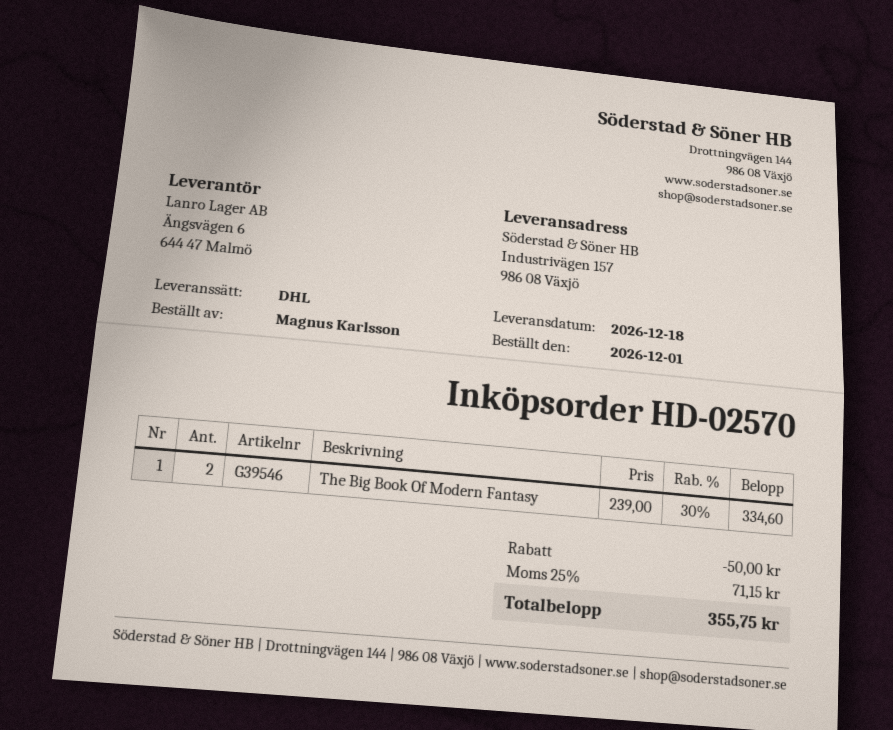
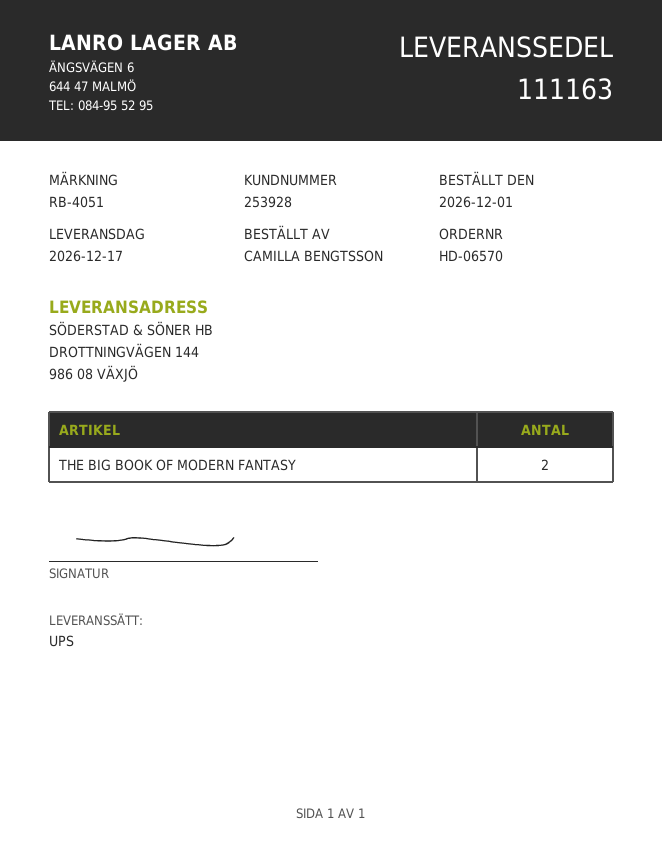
order number: HD-02570 -> HD-06570
delivery date: 2026-12-18 -> 2026-12-17
ordered by: Magnus Karlsson -> CAMILLA BENGTSSON
shipping method: DHL -> UPS
ship to: Industrivägen 157, 986 08 Växjö -> DROTTNINGVÄGEN 144, 986 08 VÄXJÖ

